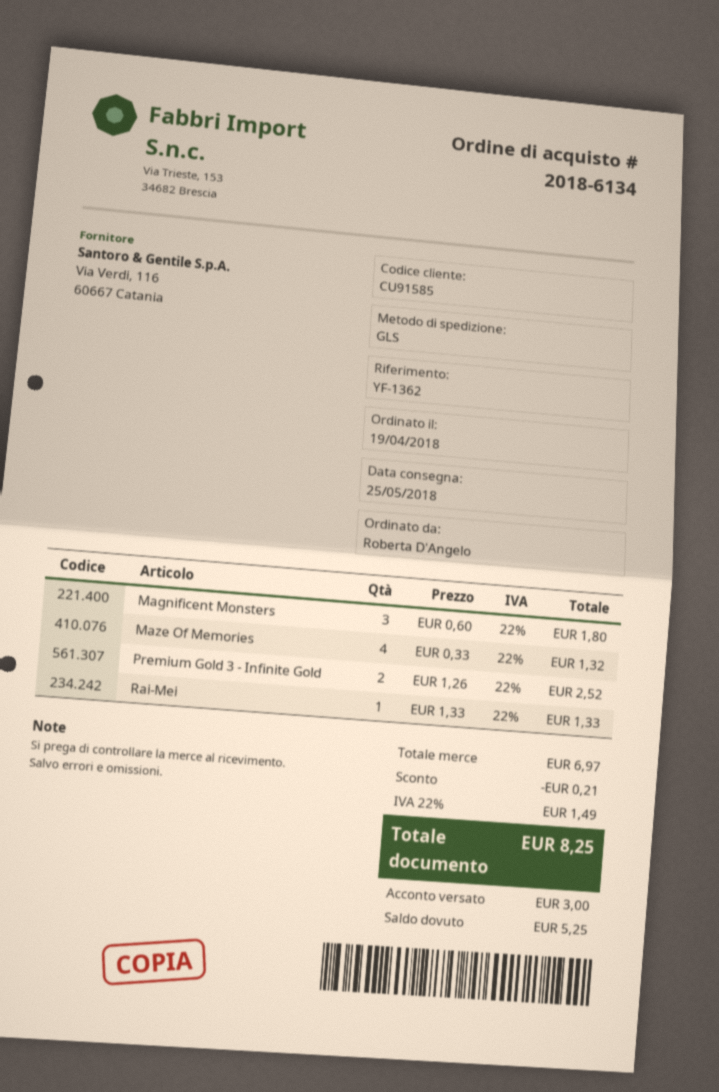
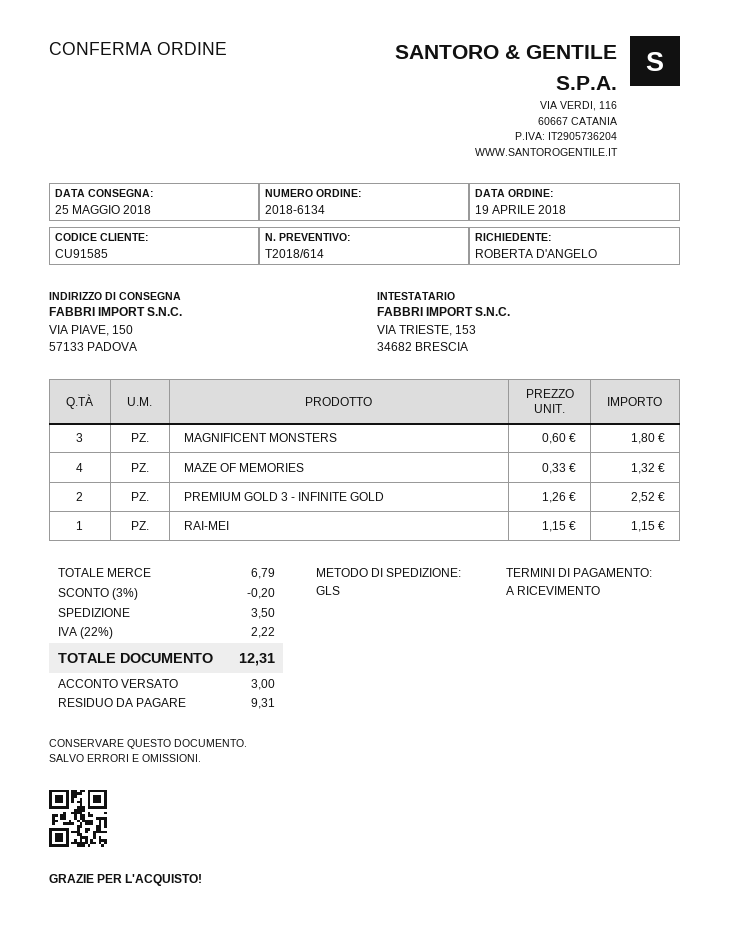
Rai-Mei: 1 x 1.33 = 1.33 -> 1 x 1.15 = 1.15
subtotal: 6.97 -> 6.79
discount: 0.21 -> 0.20
shipping: none -> 3.50
tax: 22% = 1.49 -> 22% = 2.22
total: 8.25 -> 12.31
balance: 5.25 -> 9.31

